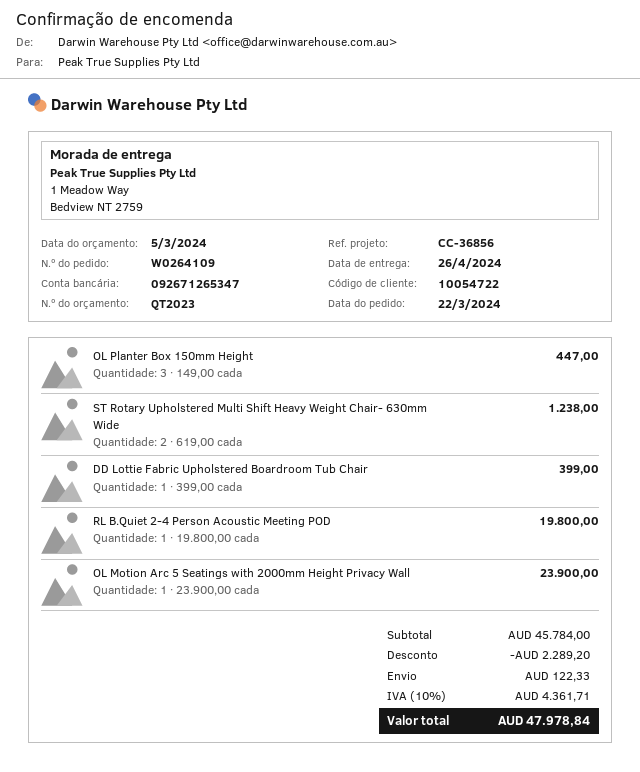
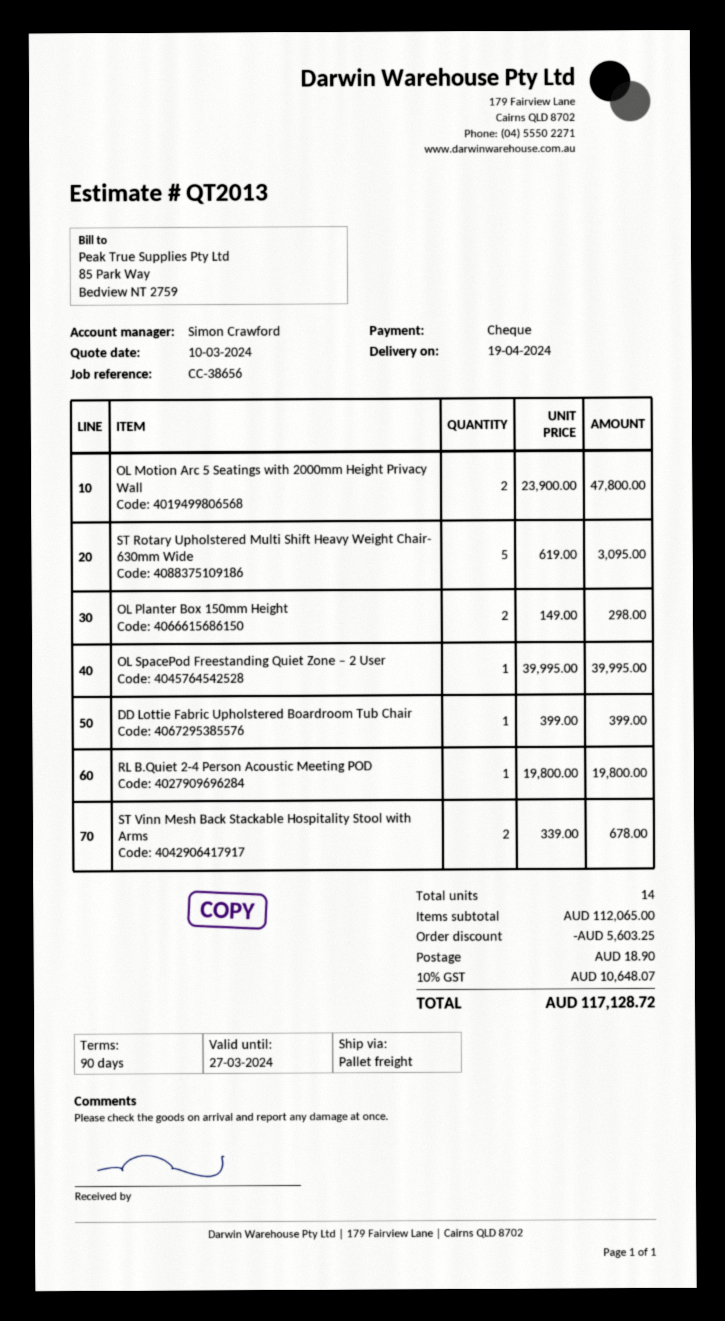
quote number: QT2023 -> QT2013
quote date: 2024-03-05 -> 2024-03-10
delivery date: 2024-04-26 -> 2024-04-19
reference: CC-36856 -> CC-38656
OL Planter Box 150mm Height: 3 x 149.00 = 447.00 -> 2 x 149.00 = 298.00
ST Rotary Upholstered Multi Shift Heavy Weight Chair- 630mm Wide: 2 x 619.00 = 1238.00 -> 5 x 619.00 = 3095.00
OL Motion Arc 5 Seatings with 2000mm Height Privacy Wall: 1 x 23900.00 = 23900.00 -> 2 x 23900.00 = 47800.00
OL SpacePod Freestanding Quiet Zone – 2 User: none -> 1 x 39995.00 = 39995.00
ST Vinn Mesh Back Stackable Hospitality Stool with Arms: none -> 2 x 339.00 = 678.00
subtotal: 45784.00 -> 112065.00
discount: 2289.20 -> 5603.25
shipping: 122.33 -> 18.90
tax: 10% = 4361.71 -> 10% = 10648.07
total: 47978.84 -> 117128.72

